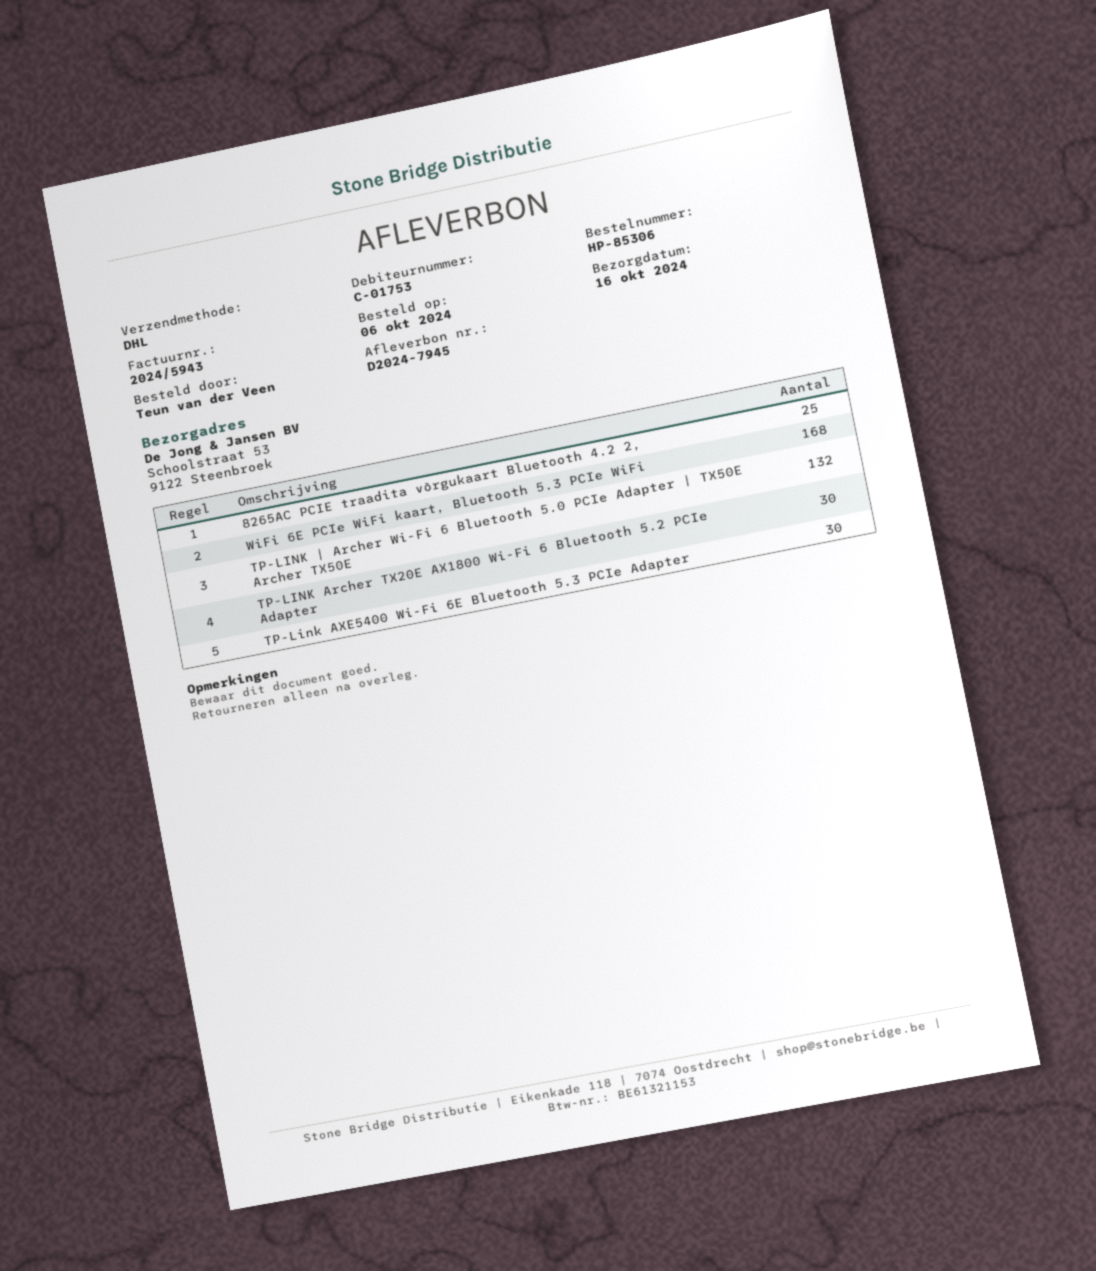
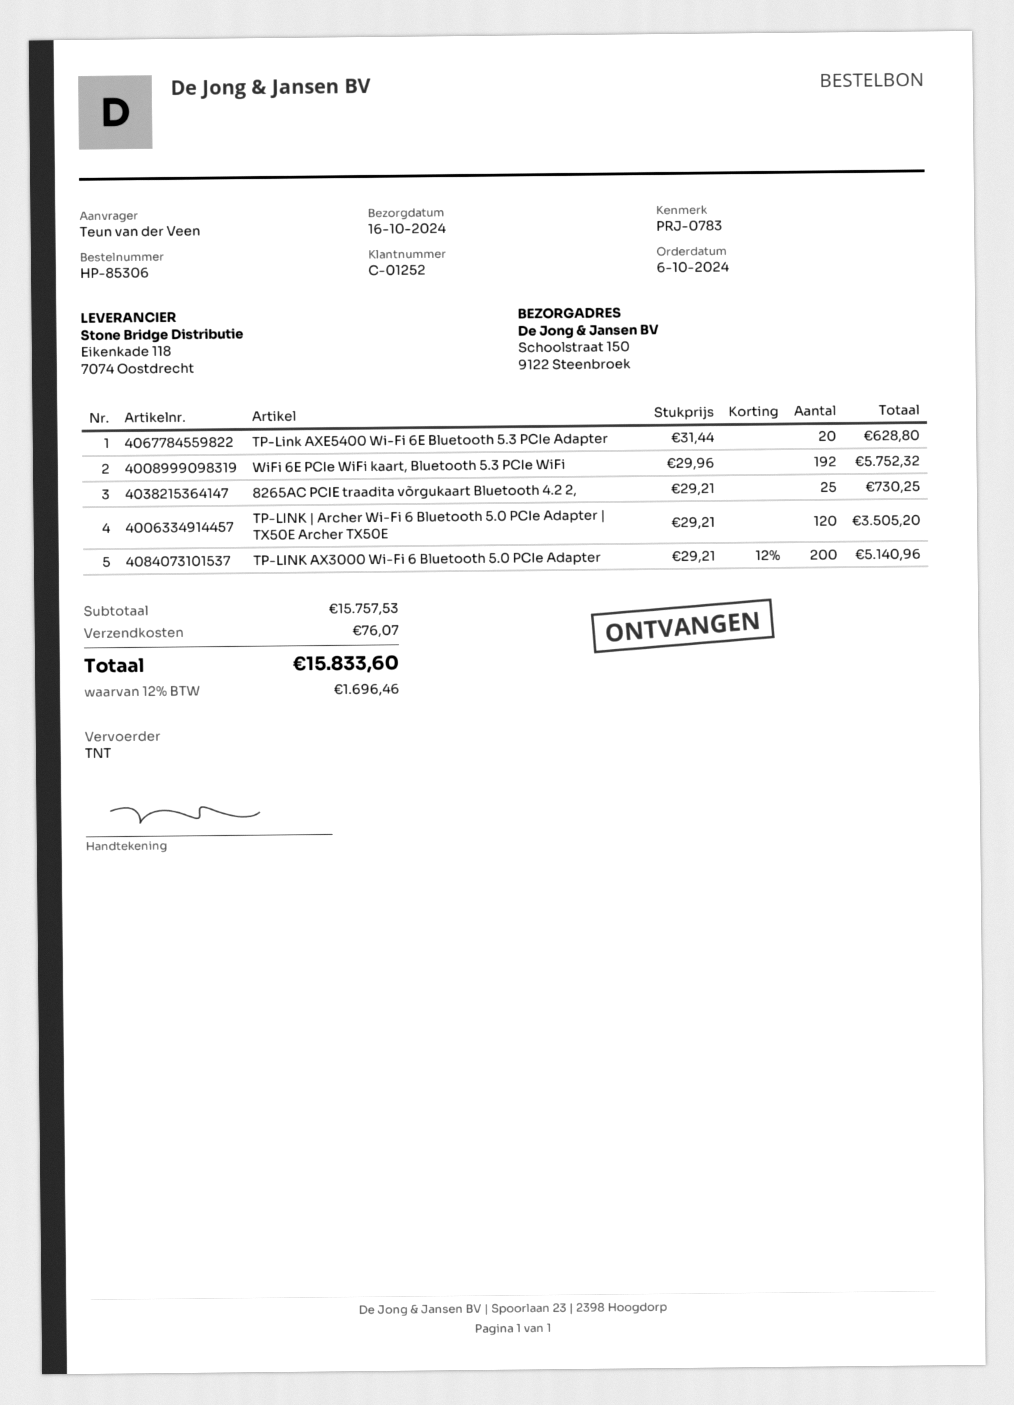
customer number: C-01753 -> C-01252
shipping method: DHL -> TNT
ship to: Schoolstraat 53, 9122 Steenbroek -> Schoolstraat 150, 9122 Steenbroek
WiFi 6E PCIe WiFi kaart, Bluetooth 5.3 PCIe WiFi: 168 -> 192
TP-LINK | Archer Wi-Fi 6 Bluetooth 5.0 PCIe Adapter | TX50E Archer TX50E: 132 -> 120
TP-LINK Archer TX20E AX1800 Wi-Fi 6 Bluetooth 5.2 PCIe Adapter: 30 -> none
TP-Link AXE5400 Wi-Fi 6E Bluetooth 5.3 PCIe Adapter: 30 -> 20
TP-LINK AX3000 Wi-Fi 6 Bluetooth 5.0 PCIe Adapter: none -> 200

